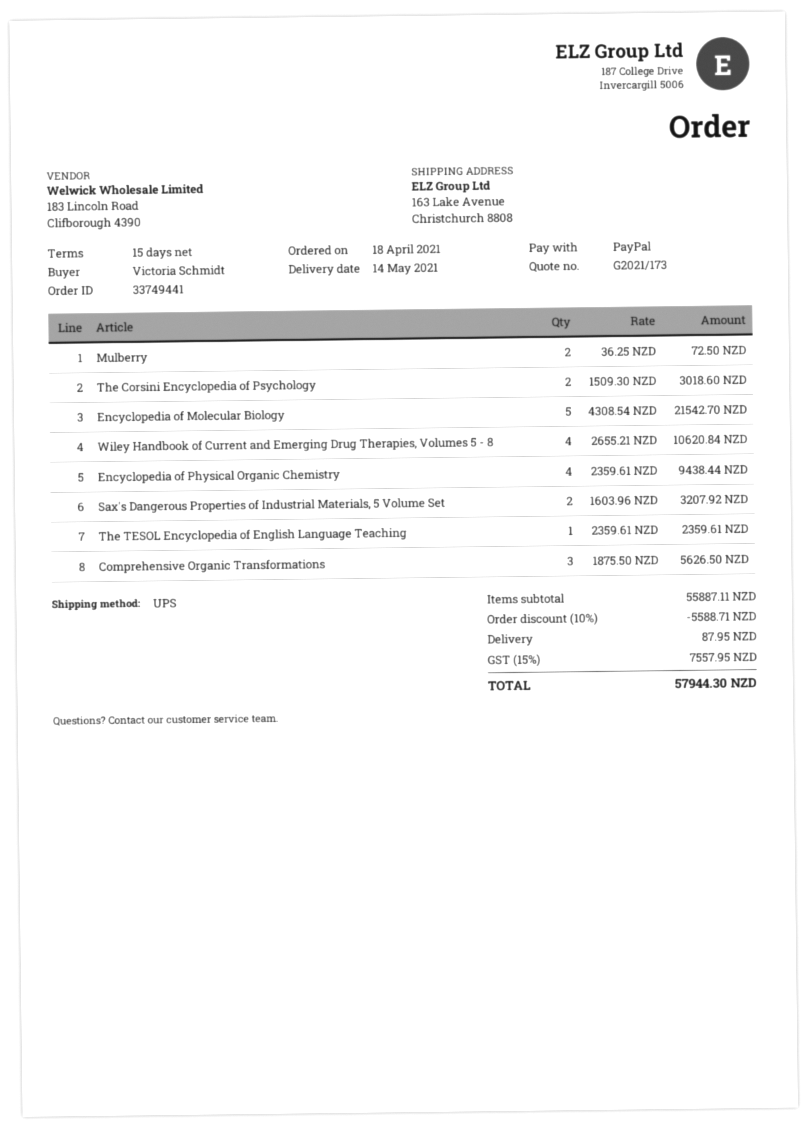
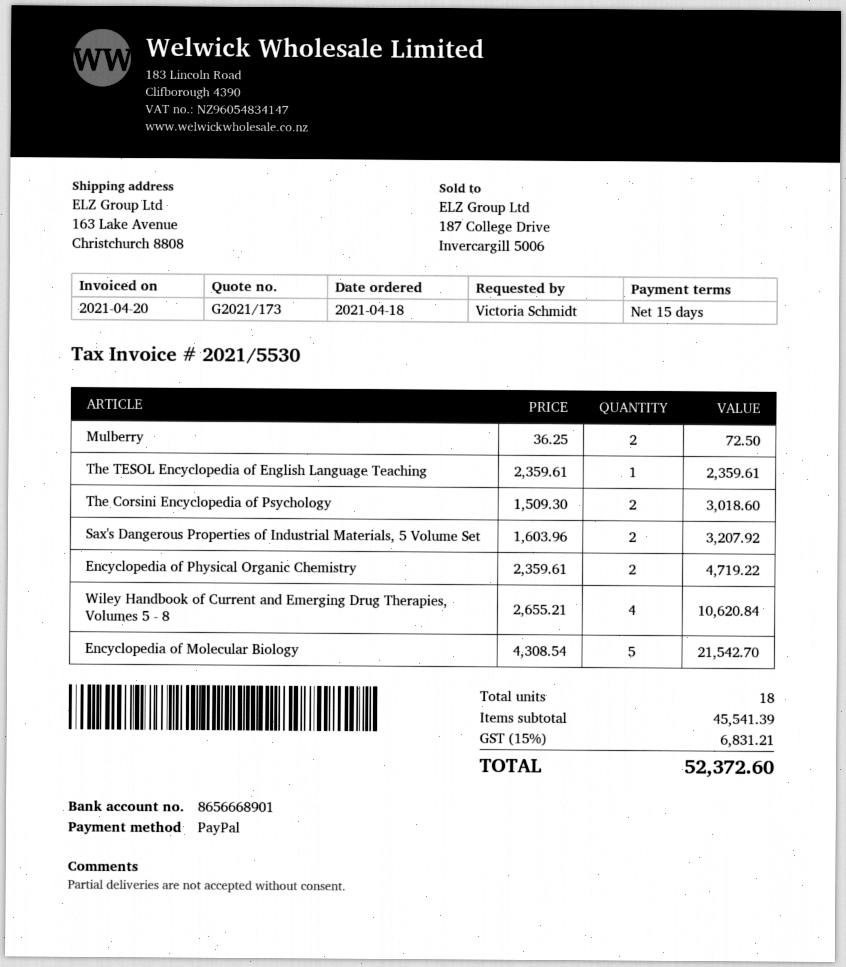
Encyclopedia of Physical Organic Chemistry: 4 x 2359.61 = 9438.44 -> 2 x 2359.61 = 4719.22
Comprehensive Organic Transformations: 3 x 1875.50 = 5626.50 -> none
subtotal: 55887.11 -> 45541.39
discount: 10% = 5588.71 -> none
shipping: 87.95 -> none
tax: 15% = 7557.95 -> 15% = 6831.21
total: 57944.30 -> 52372.60

